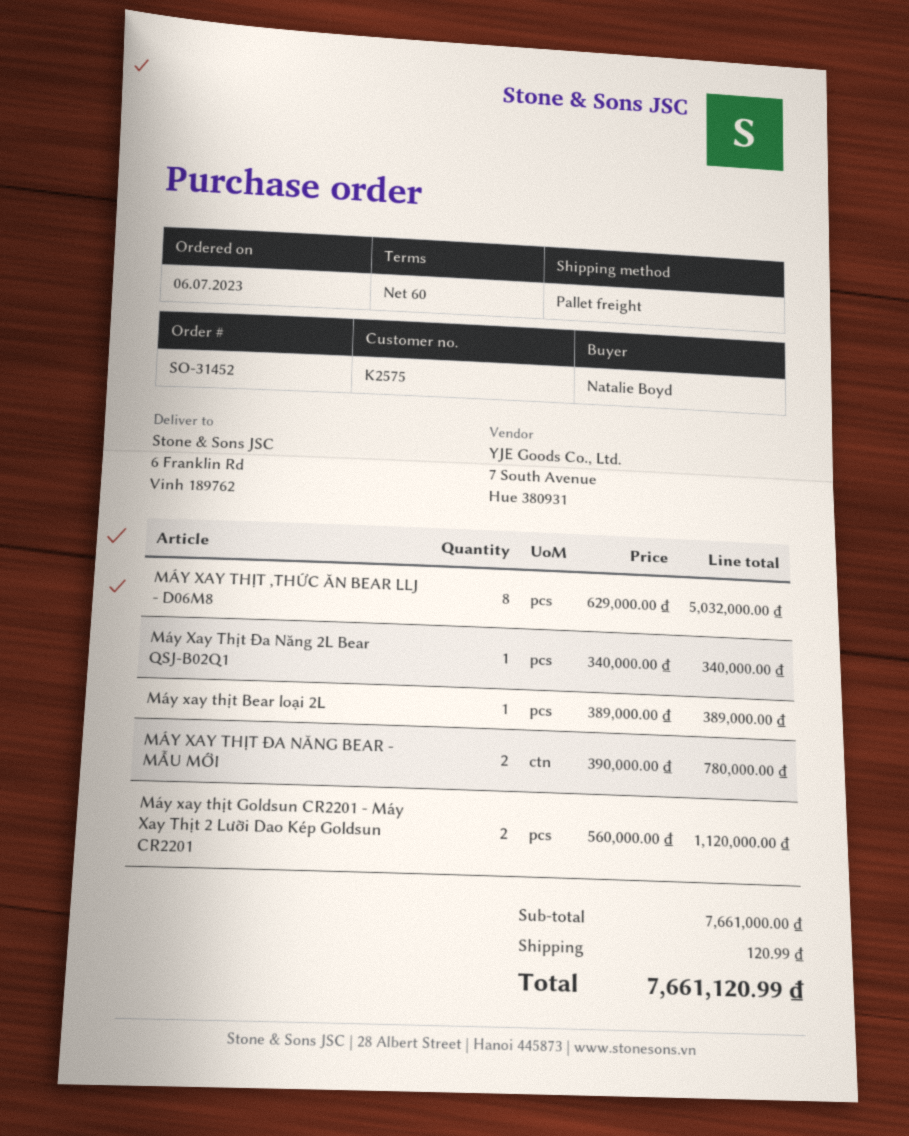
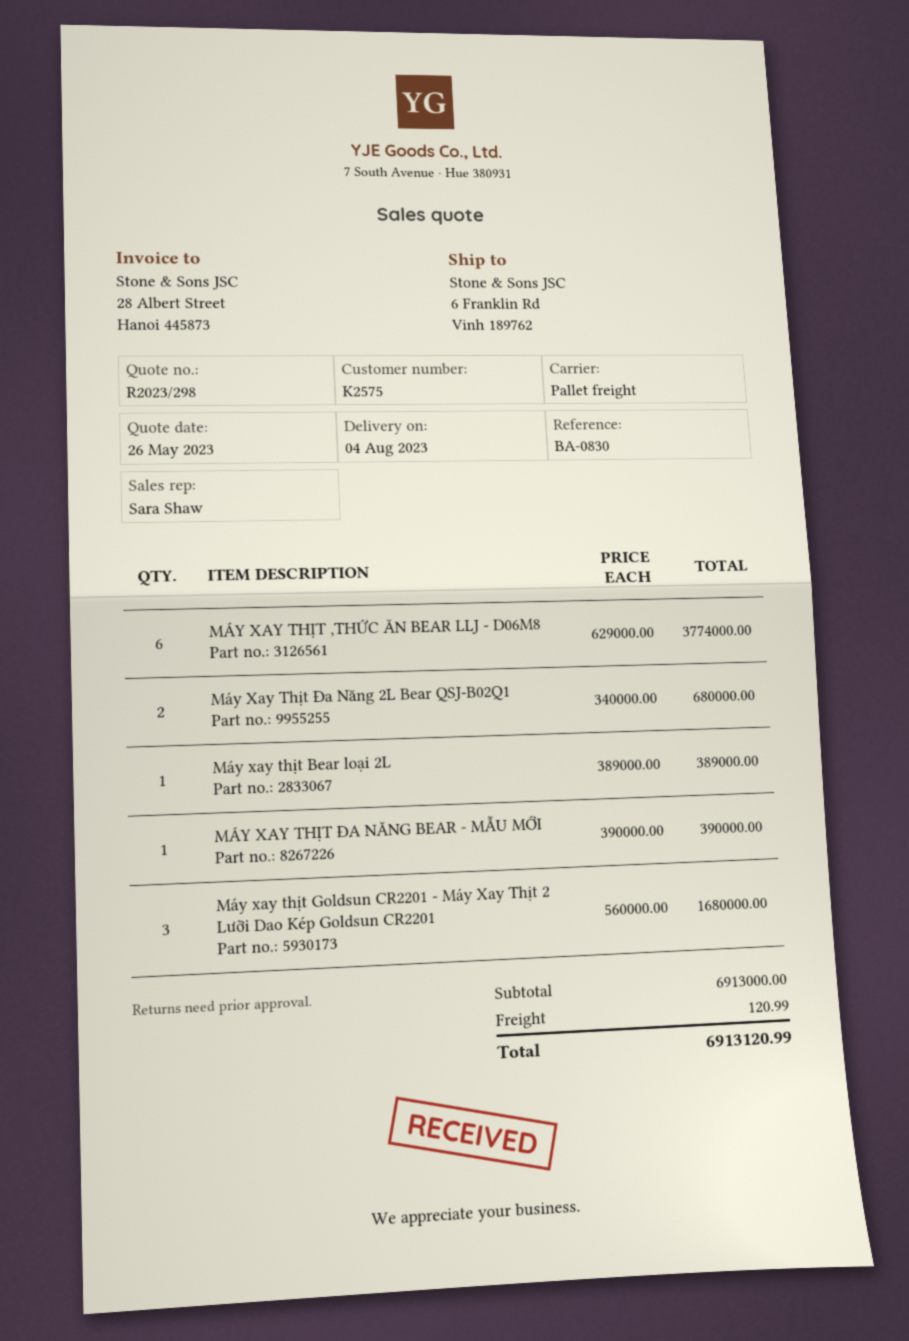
MÁY XAY THỊT ,THỨC ĂN BEAR LLJ - D06M8: 8 x 629000.00 = 5032000.00 -> 6 x 629000.00 = 3774000.00
Máy Xay Thịt Đa Năng 2L Bear QSJ-B02Q1: 1 x 340000.00 = 340000.00 -> 2 x 340000.00 = 680000.00
MÁY XAY THỊT ĐA NĂNG BEAR - MẪU MỚI: 2 x 390000.00 = 780000.00 -> 1 x 390000.00 = 390000.00
Máy xay thịt Goldsun CR2201 - Máy Xay Thịt 2 Lưỡi Dao Kép Goldsun CR2201: 2 x 560000.00 = 1120000.00 -> 3 x 560000.00 = 1680000.00
subtotal: 7661000.00 -> 6913000.00
total: 7661120.99 -> 6913120.99

